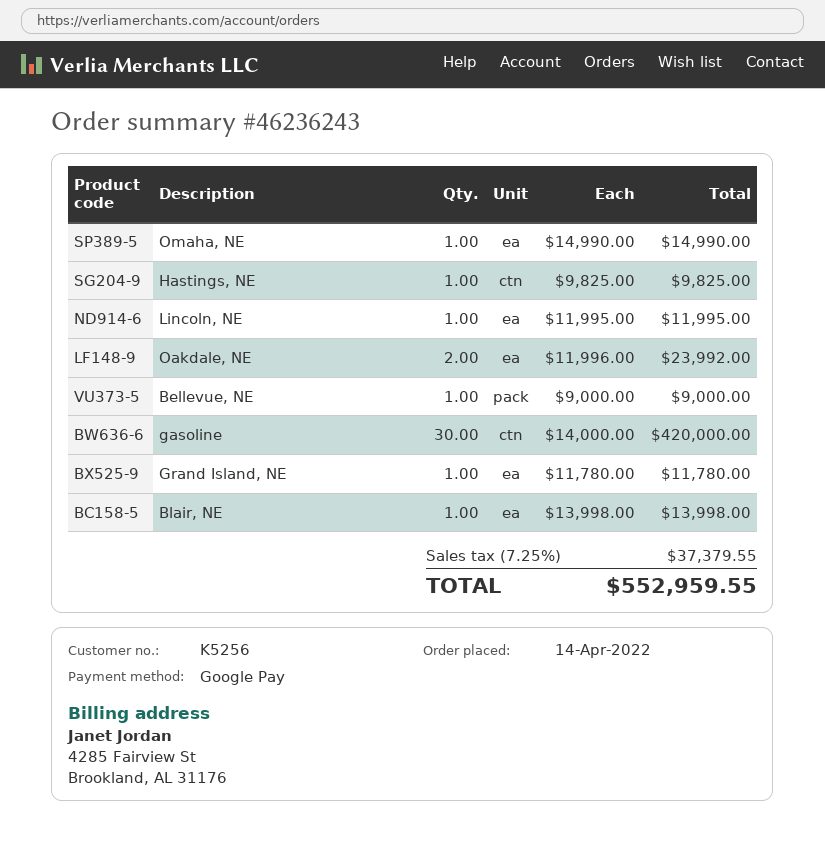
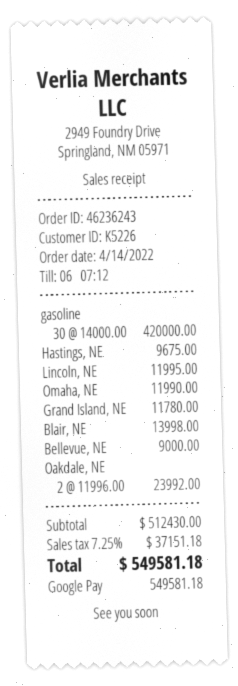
customer number: K5256 -> K5226
Omaha, NE: 1 x 14990.00 = 14990.00 -> 1 x 11990.00 = 11990.00
Hastings, NE: 1 x 9825.00 = 9825.00 -> 1 x 9675.00 = 9675.00
tax: 7.25% = 37379.55 -> 7.25% = 37151.18
total: 552959.55 -> 549581.18

